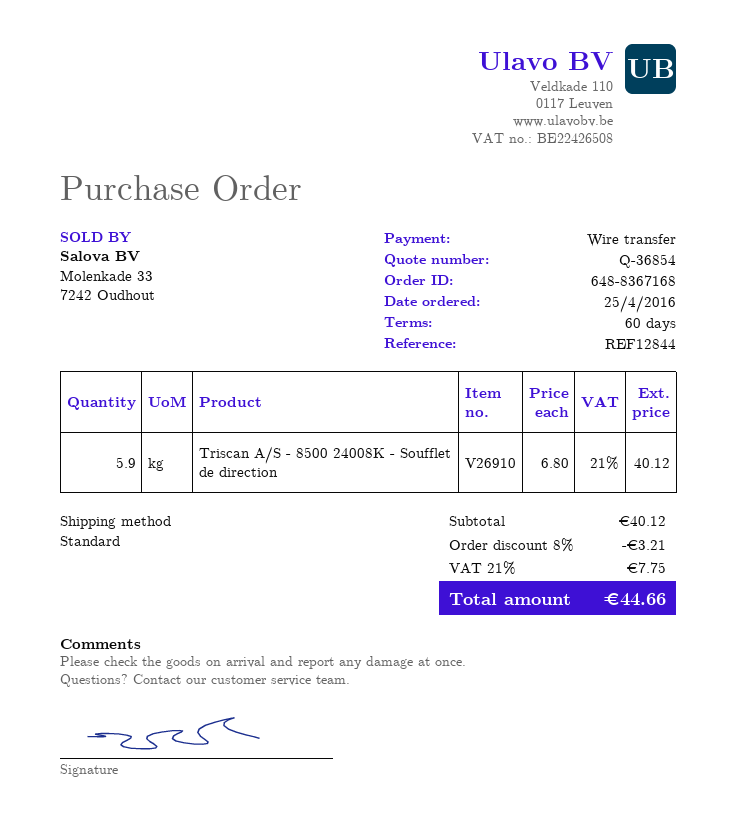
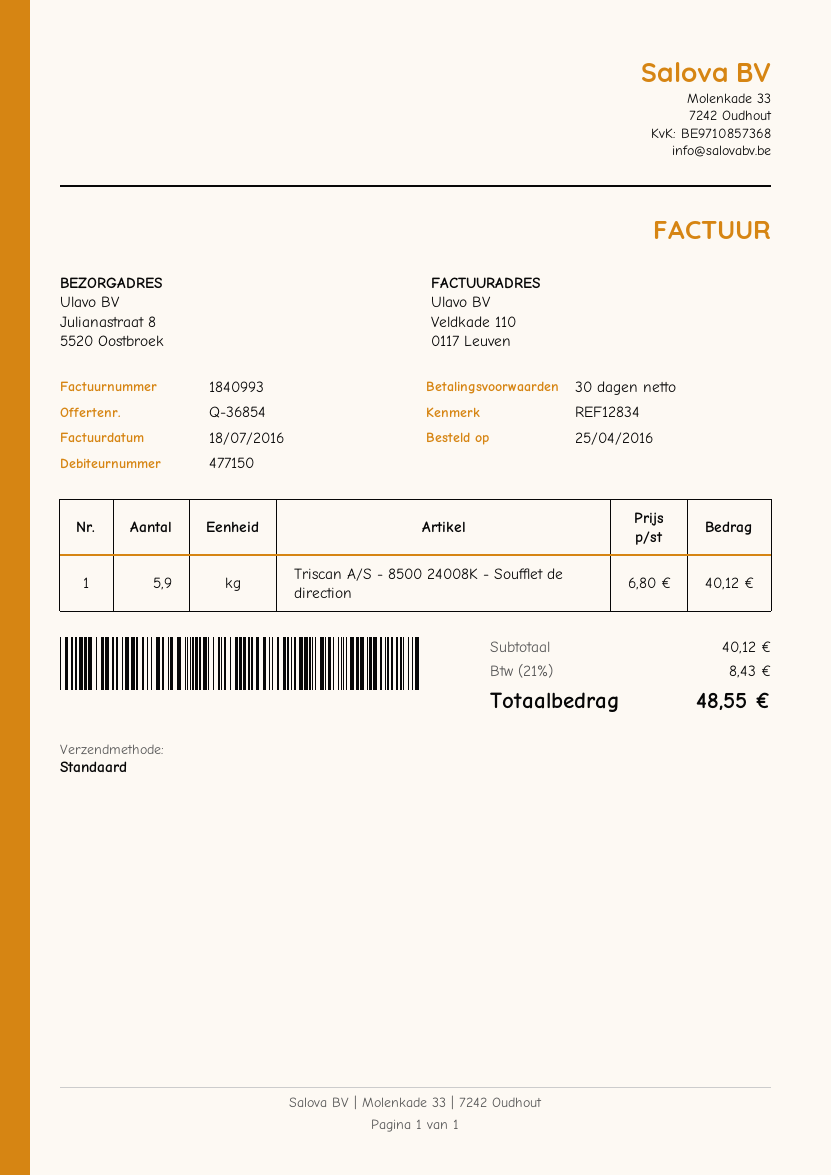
payment terms: 60 days -> 30 days
reference: REF12844 -> REF12834
discount: 8% = 3.21 -> none
tax: 21% = 7.75 -> 21% = 8.43
total: 44.66 -> 48.55

